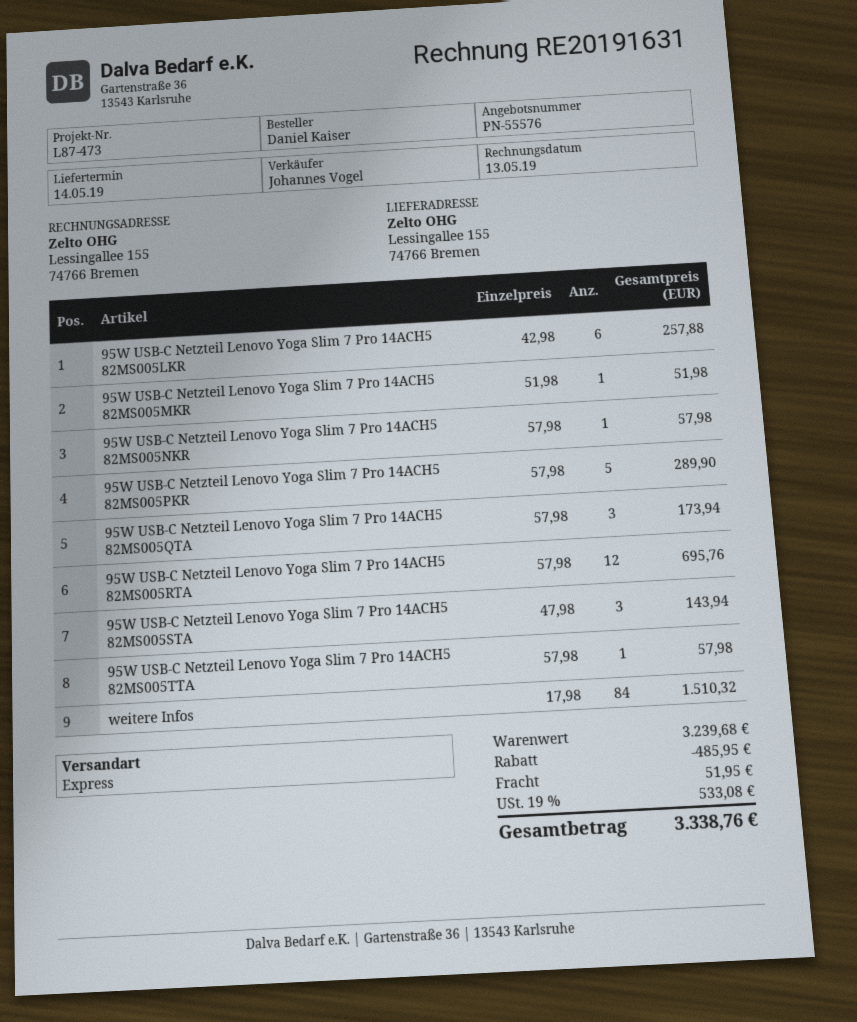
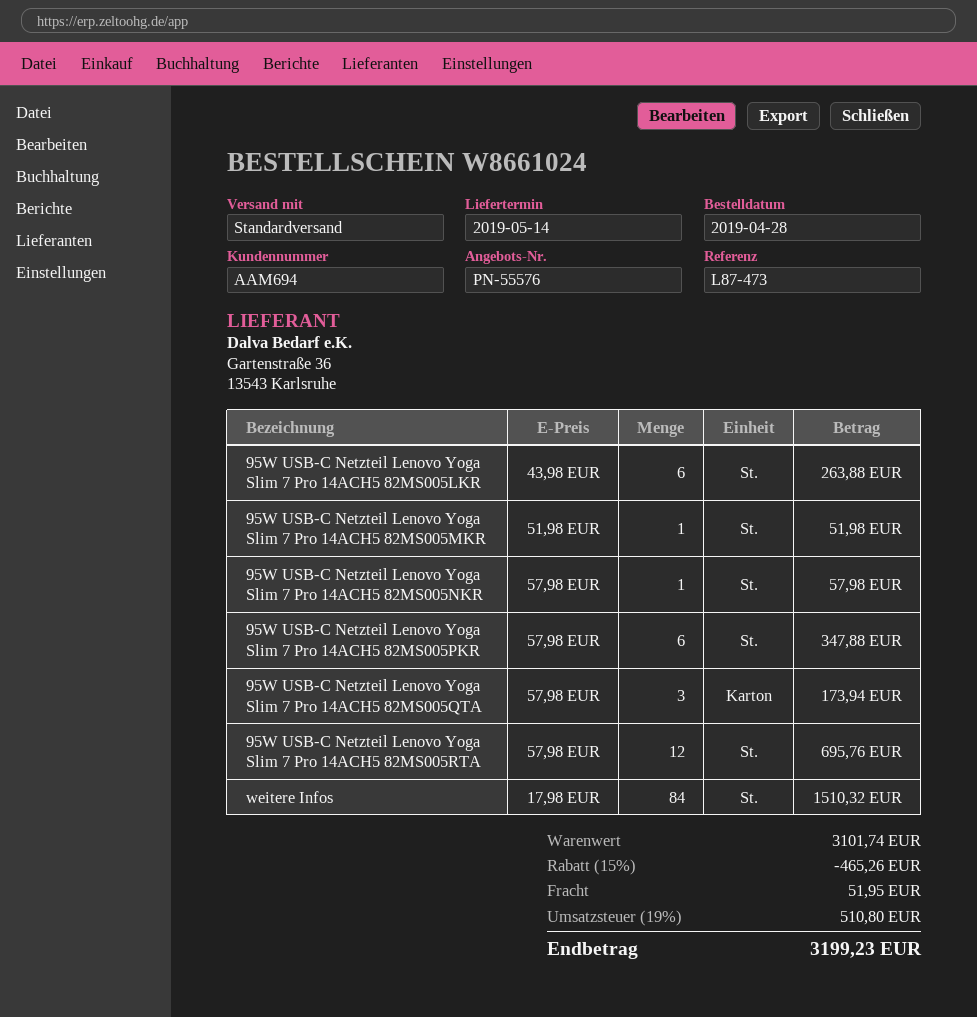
shipping method: express -> standard
95W USB-C Netzteil Lenovo Yoga Slim 7 Pro 14ACH5 82MS005LKR: 6 x 42.98 = 257.88 -> 6 x 43.98 = 263.88
95W USB-C Netzteil Lenovo Yoga Slim 7 Pro 14ACH5 82MS005PKR: 5 x 57.98 = 289.90 -> 6 x 57.98 = 347.88
95W USB-C Netzteil Lenovo Yoga Slim 7 Pro 14ACH5 82MS005STA: 3 x 47.98 = 143.94 -> none
95W USB-C Netzteil Lenovo Yoga Slim 7 Pro 14ACH5 82MS005TTA: 1 x 57.98 = 57.98 -> none
subtotal: 3239.68 -> 3101.74
discount: 485.95 -> 465.26
tax: 19% = 533.08 -> 19% = 510.80
total: 3338.76 -> 3199.23

